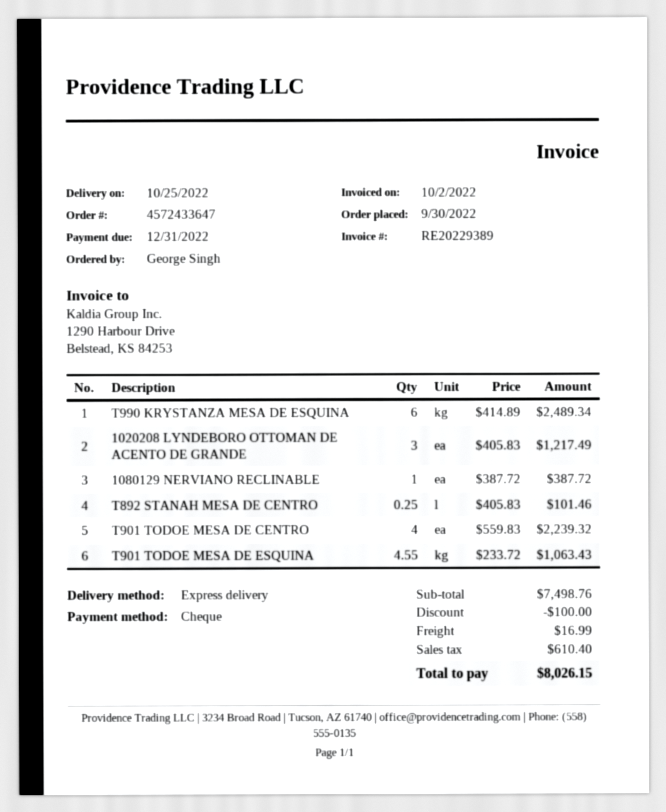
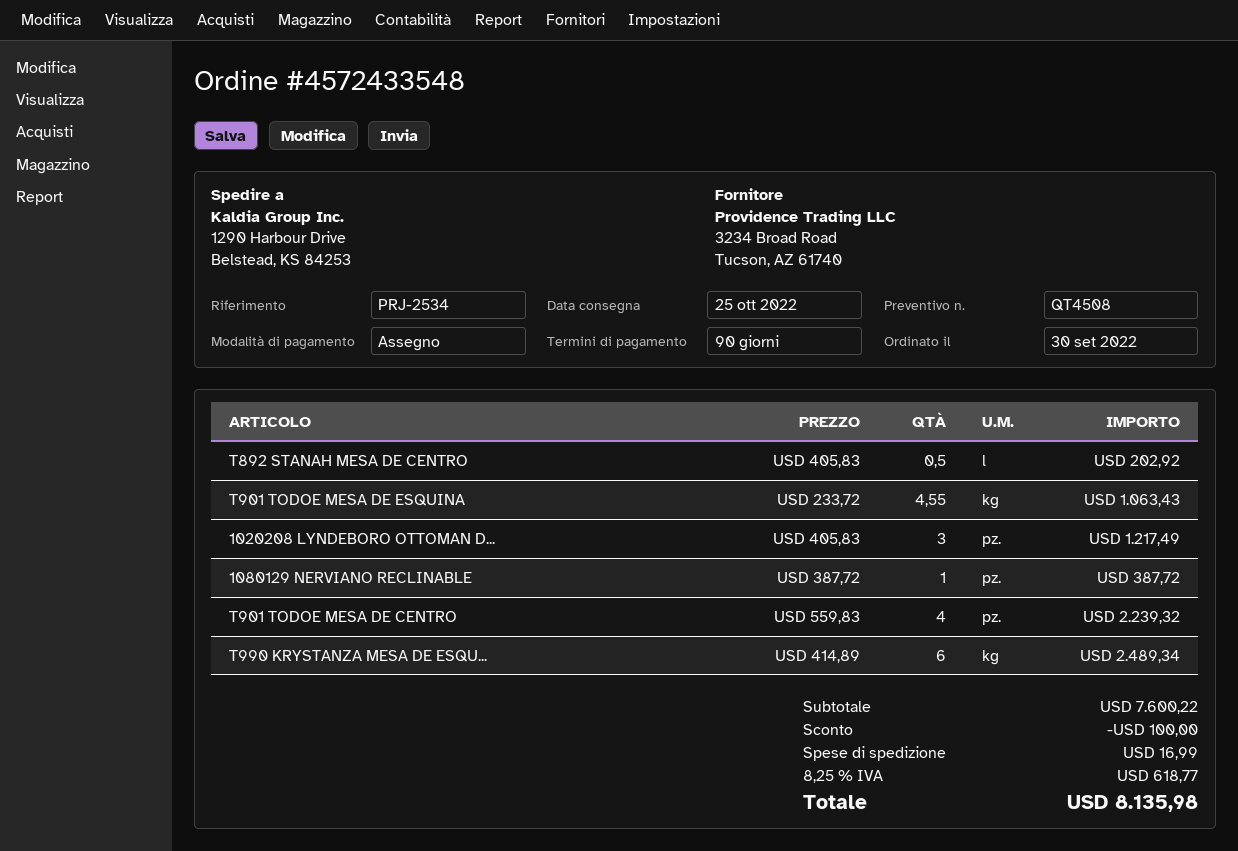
order number: 4572433647 -> 4572433548
T892 STANAH MESA DE CENTRO: 0.25 x 405.83 = 101.46 -> 0.5 x 405.83 = 202.92
subtotal: 7498.76 -> 7600.22
tax: 610.40 -> 618.77
total: 8026.15 -> 8135.98

